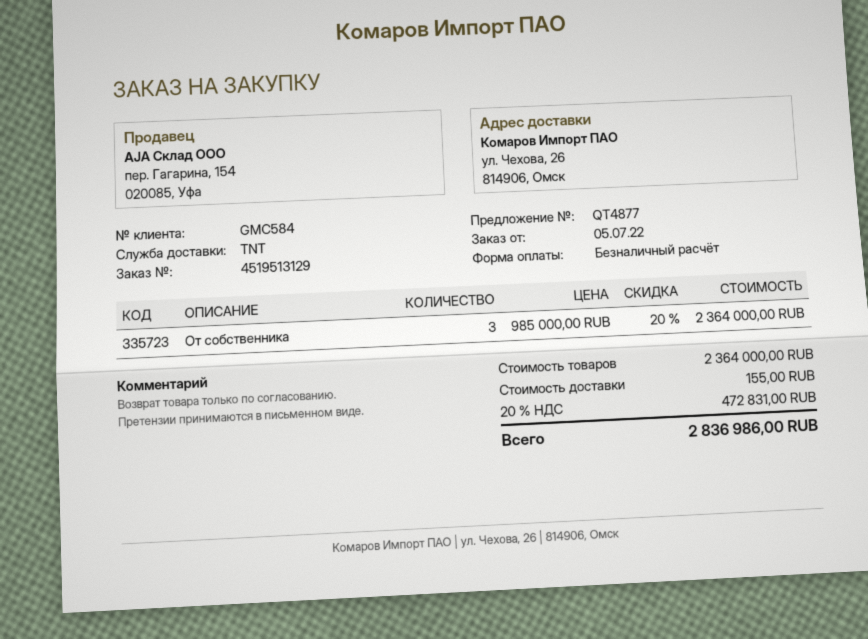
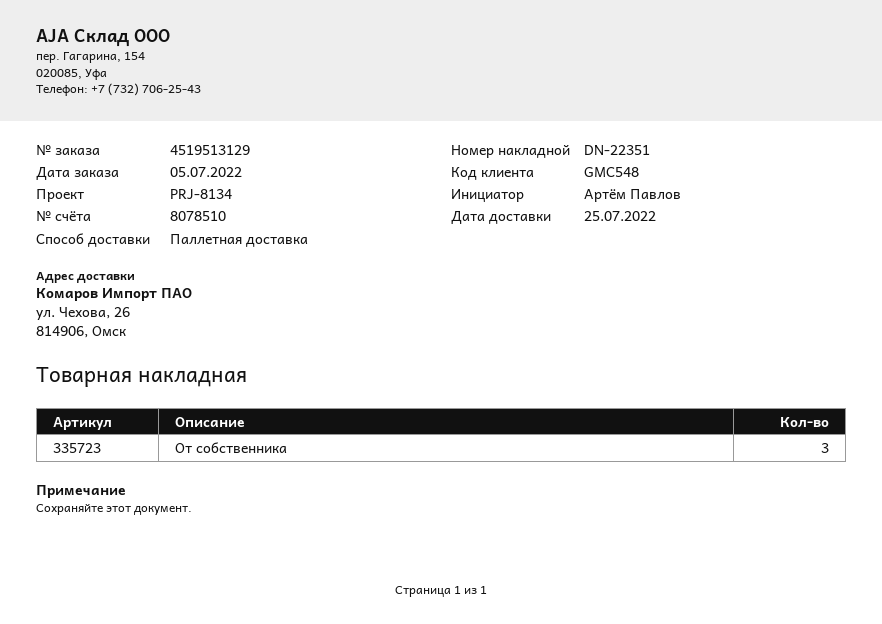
customer number: GMC584 -> GMC548
shipping method: TNT -> pallet freight

